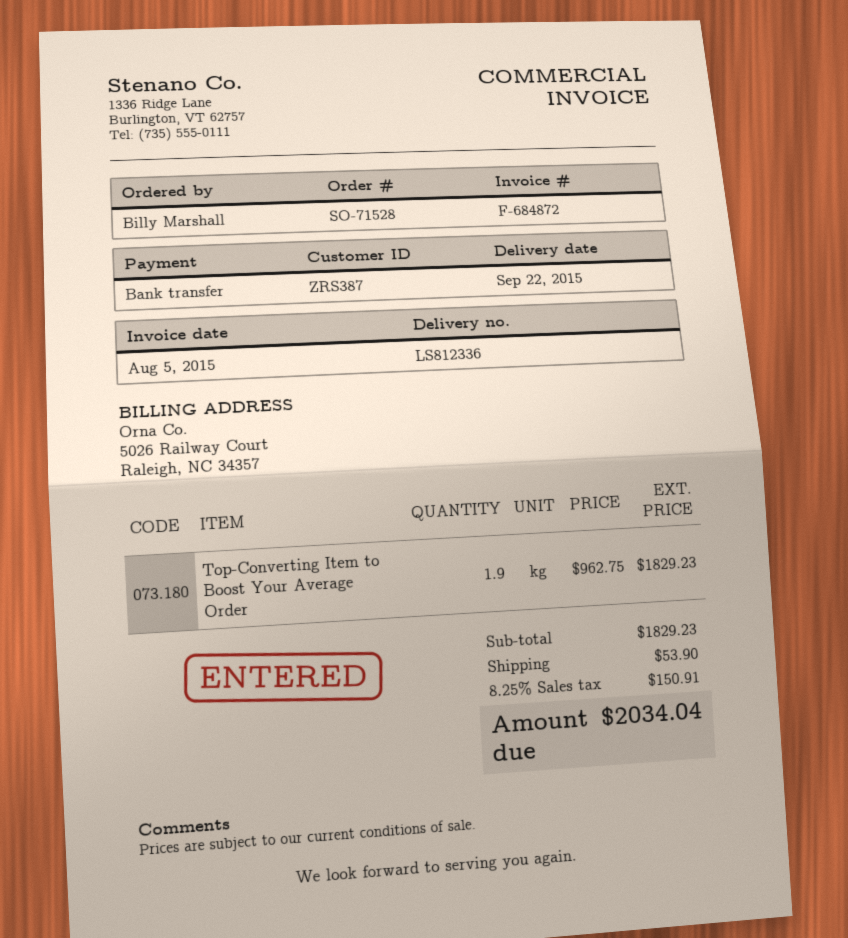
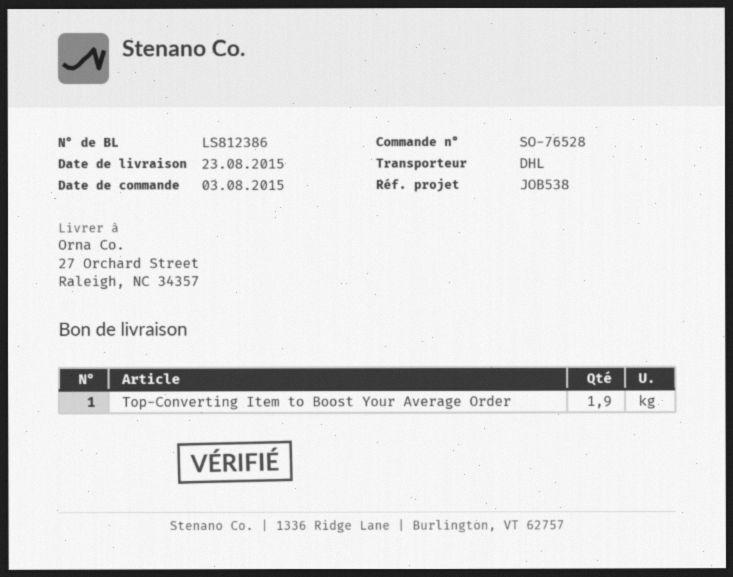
order number: SO-71528 -> SO-76528
delivery note number: LS812336 -> LS812386
delivery date: 2015-09-22 -> 2015-08-23

